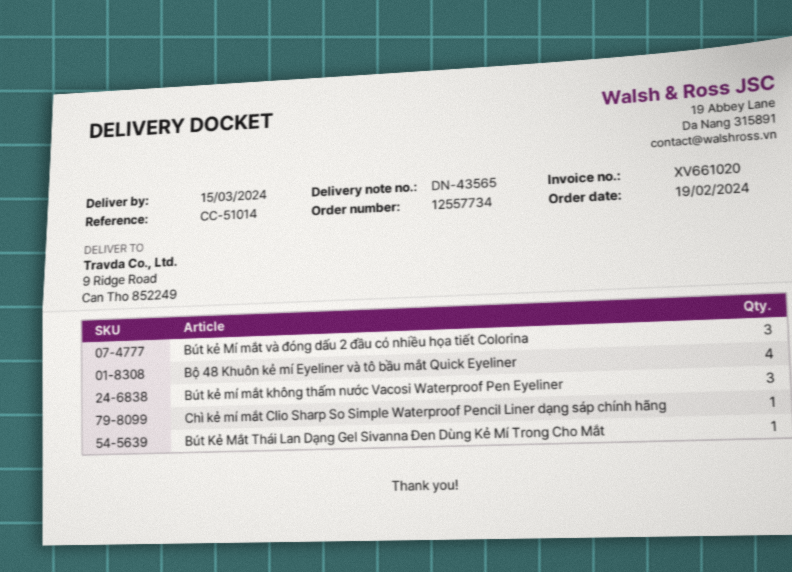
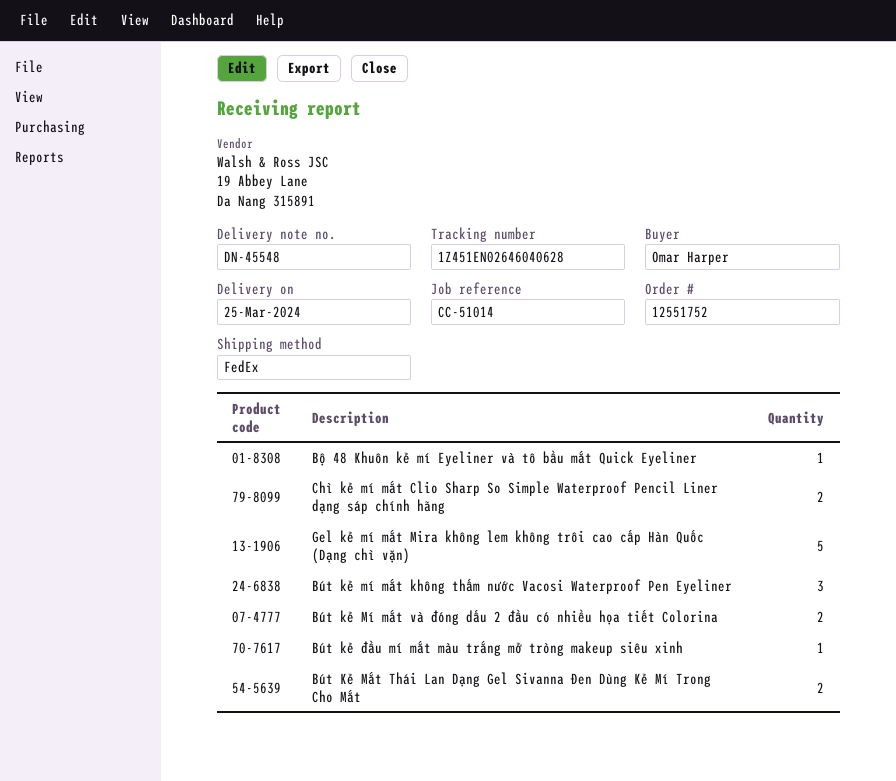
order number: 12557734 -> 12551752
delivery note number: DN-43565 -> DN-45548
delivery date: 2024-03-15 -> 2024-03-25
Bút kẻ Mí mắt và đóng dấu 2 đầu có nhiều họa tiết Colorina: 3 -> 2
Bộ 48 Khuôn kẻ mí Eyeliner và tô bầu mắt Quick Eyeliner: 4 -> 1
Chì kẻ mí mắt Clio Sharp So Simple Waterproof Pencil Liner dạng sáp chính hãng: 1 -> 2
Bút Kẻ Mắt Thái Lan Dạng Gel Sivanna Đen Dùng Kẻ Mí Trong Cho Mắt: 1 -> 2
Gel kẻ mí mắt Mira không lem không trôi cao cấp Hàn Quốc (Dạng chì vặn): none -> 5
Bút kẻ đầu mí mắt màu trắng mở tròng makeup siêu xinh: none -> 1

